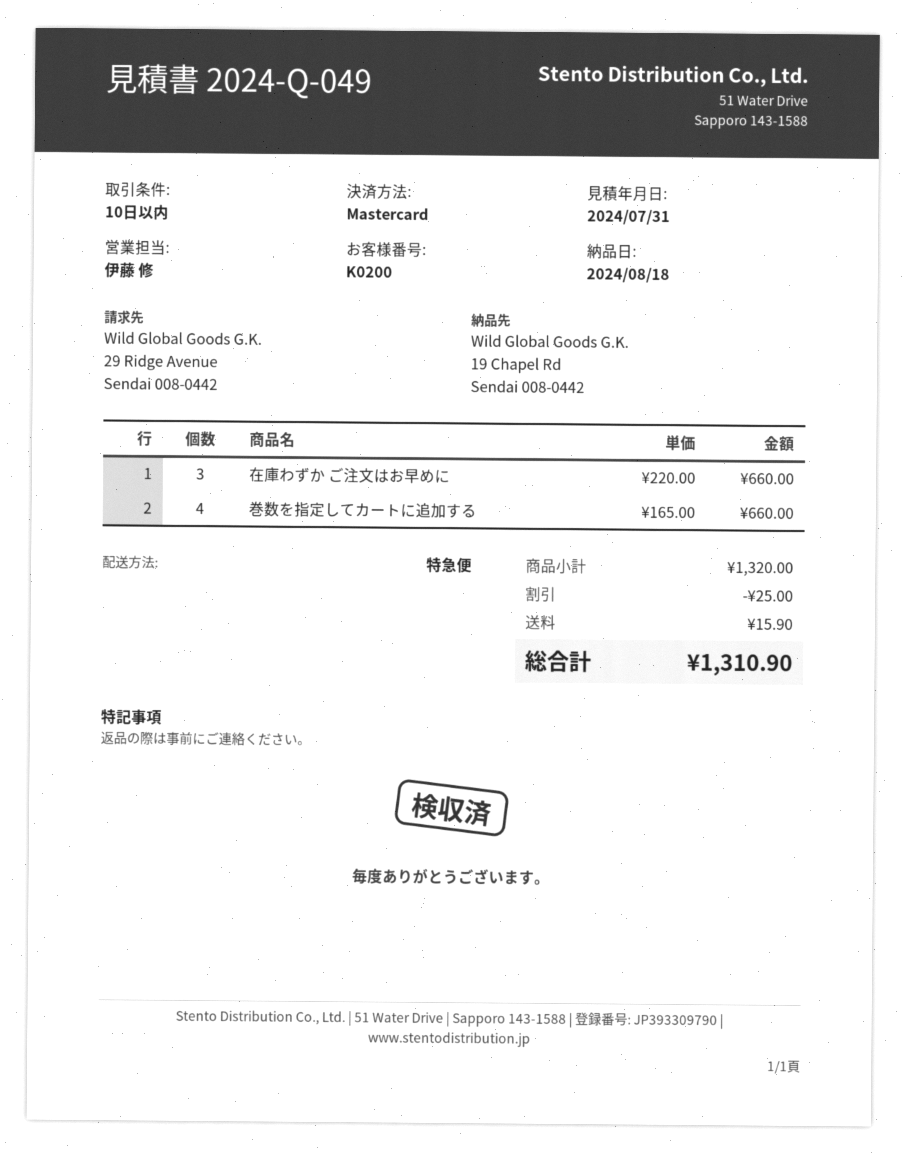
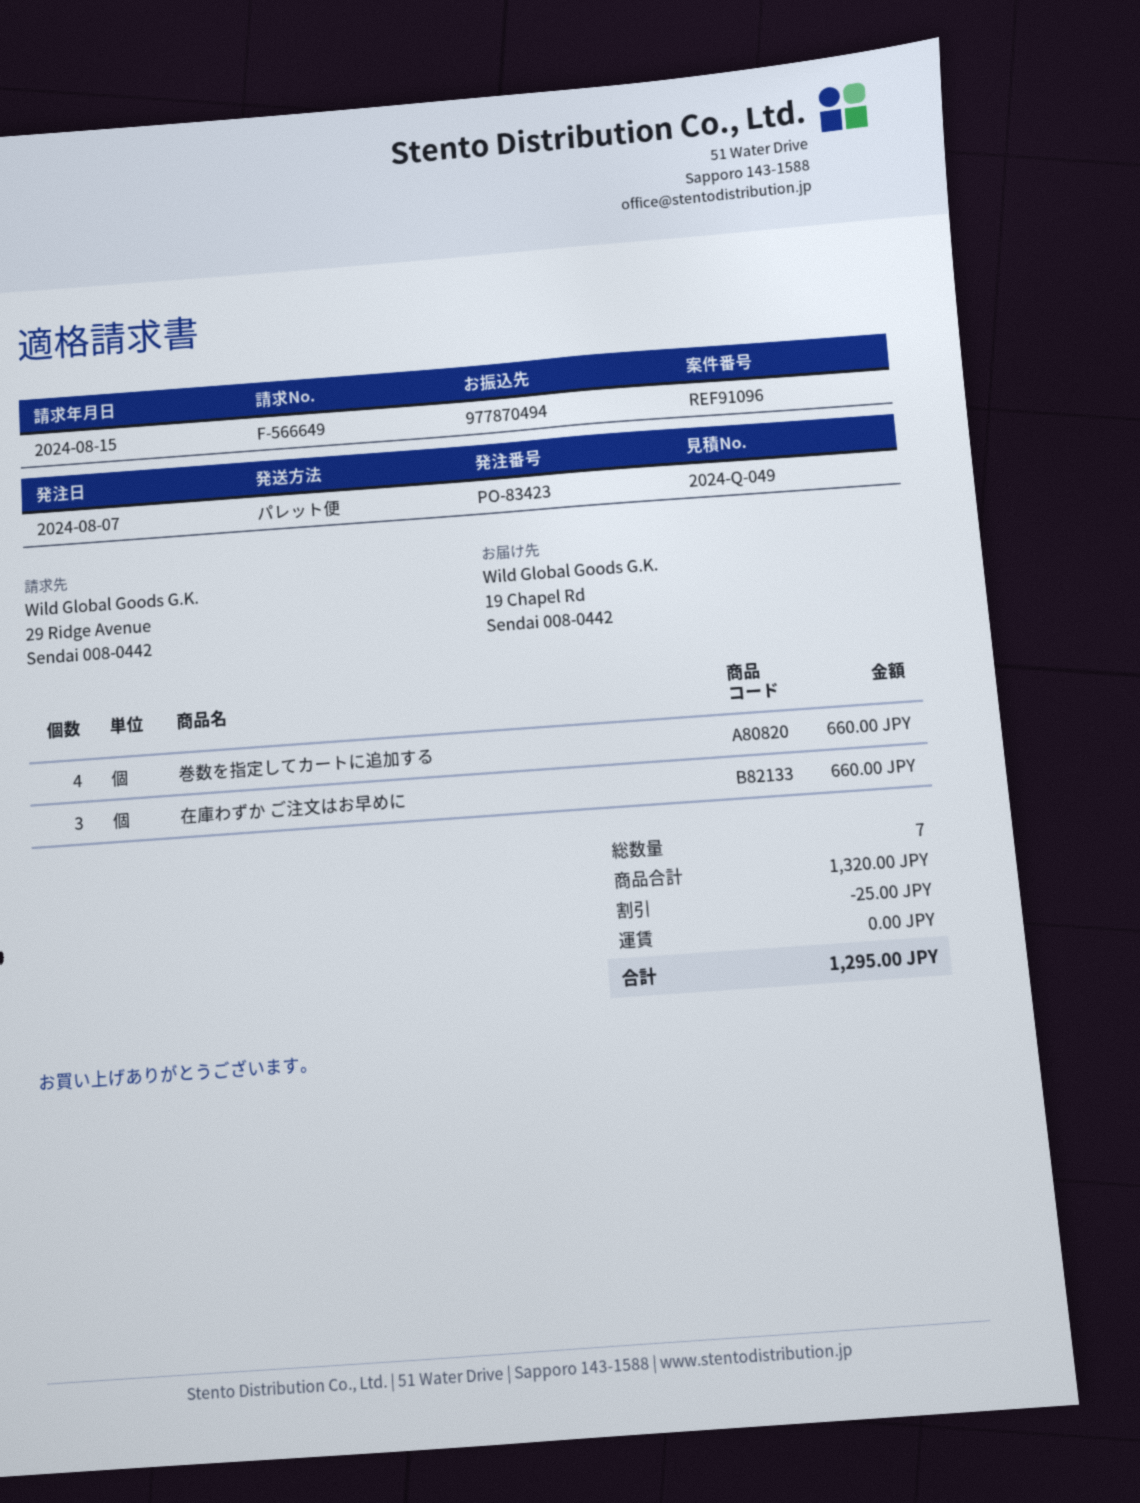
shipping method: express -> pallet freight
shipping: 15.90 -> 0.00
total: 1310.90 -> 1295.00

